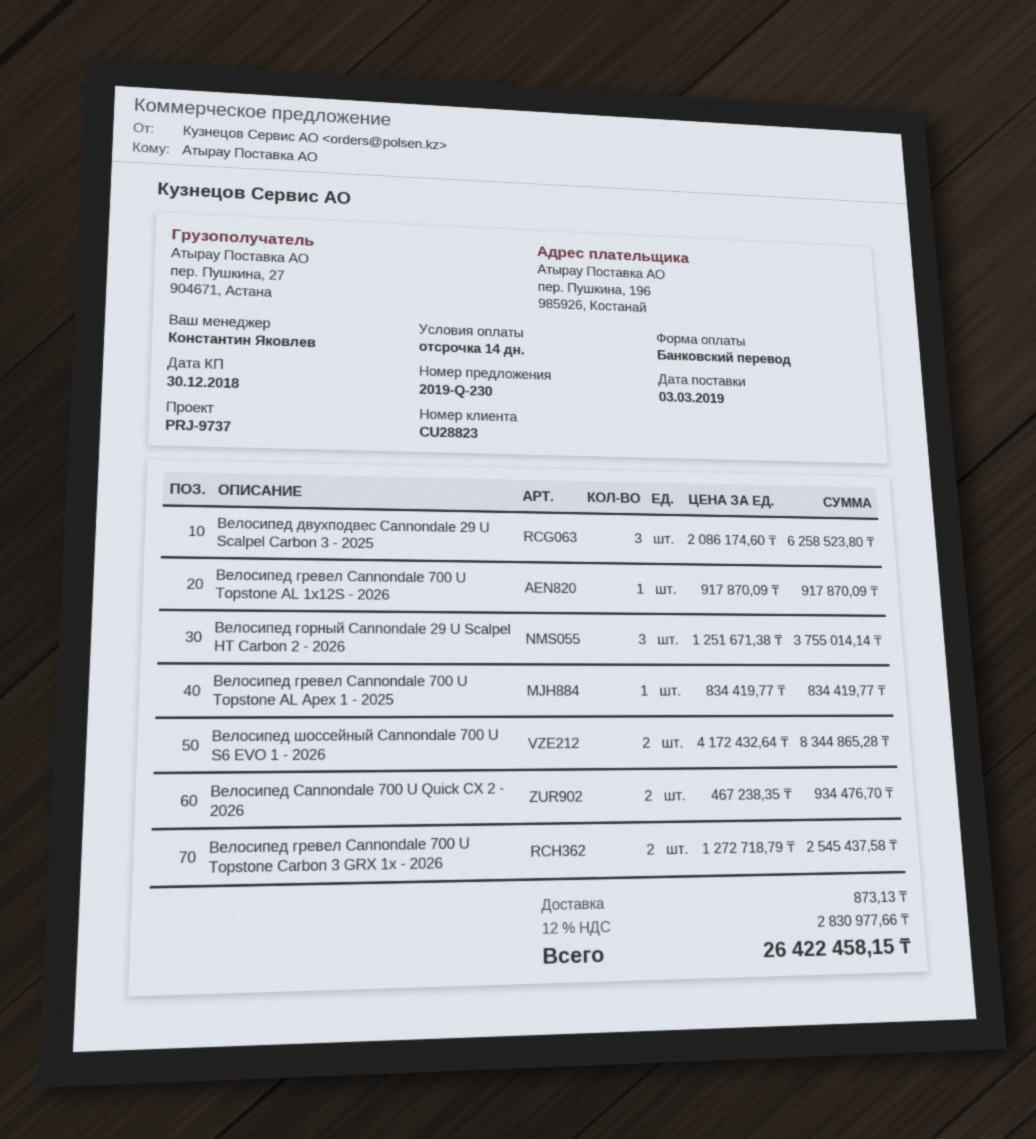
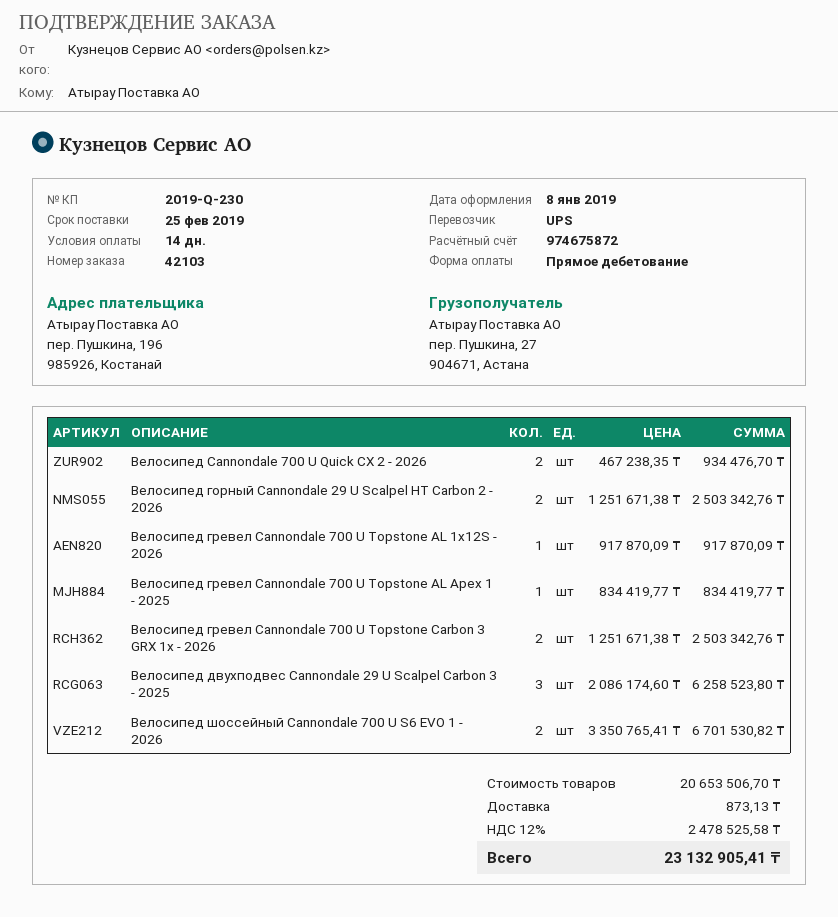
delivery date: 2019-03-03 -> 2019-02-25
payment method: bank transfer -> direct debit
Велосипед горный Cannondale 29 U Scalpel HT Carbon 2 - 2026: 3 x 1251671.38 = 3755014.14 -> 2 x 1251671.38 = 2503342.76
Велосипед шоссейный Cannondale 700 U S6 EVO 1 - 2026: 2 x 4172432.64 = 8344865.28 -> 2 x 3350765.41 = 6701530.82
Велосипед гревел Cannondale 700 U Topstone Carbon 3 GRX 1x - 2026: 2 x 1272718.79 = 2545437.58 -> 2 x 1251671.38 = 2503342.76
tax: 12% = 2830977.66 -> 12% = 2478525.58
total: 26422458.15 -> 23132905.41

